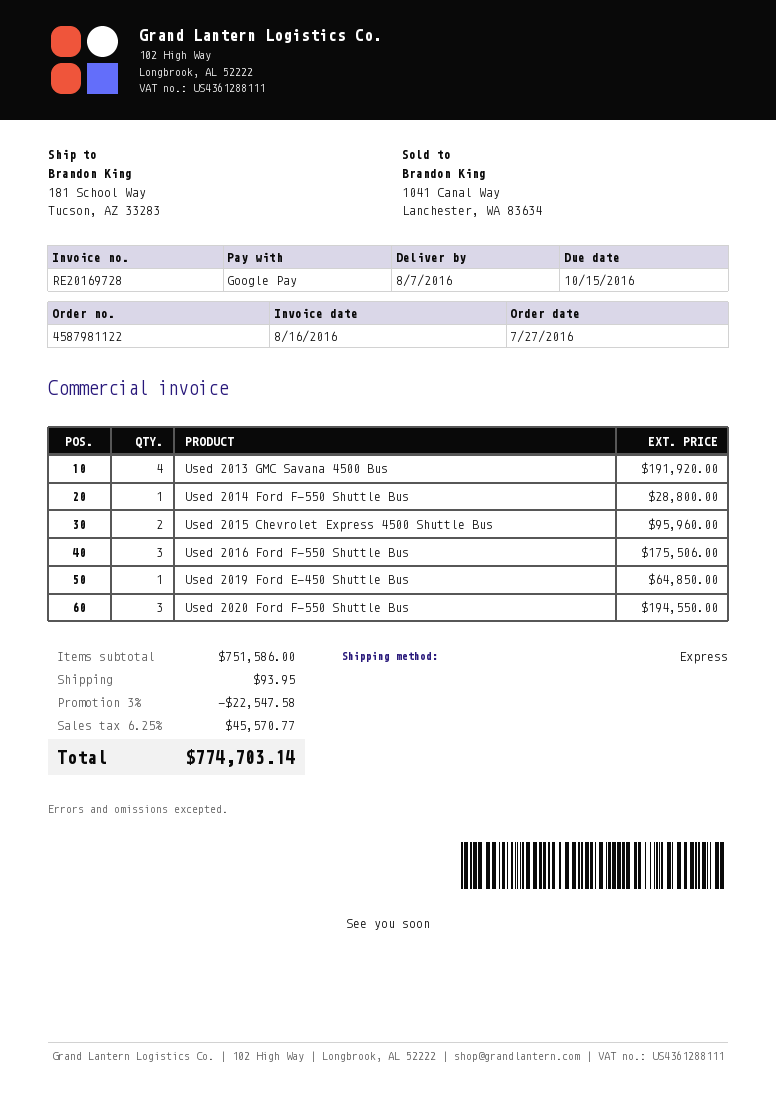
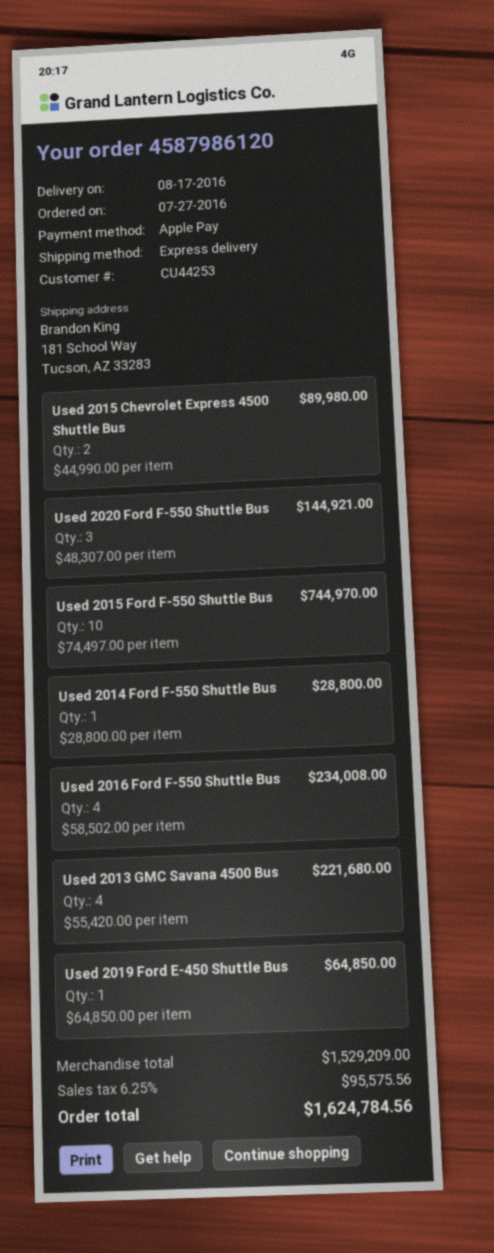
order number: 4587981122 -> 4587986120
delivery date: 2016-08-07 -> 2016-08-17
payment method: Google Pay -> Apple Pay
Used 2013 GMC Savana 4500 Bus: 4 for 191920.00 -> 4 for 221680.00
Used 2015 Chevrolet Express 4500 Shuttle Bus: 2 for 95960.00 -> 2 for 89980.00
Used 2016 Ford F-550 Shuttle Bus: 3 for 175506.00 -> 4 for 234008.00
Used 2020 Ford F-550 Shuttle Bus: 3 for 194550.00 -> 3 for 144921.00
Used 2015 Ford F-550 Shuttle Bus: none -> 10 for 744970.00
subtotal: 751586.00 -> 1529209.00
discount: 3% = 22547.58 -> none
shipping: 93.95 -> none
tax: 6.25% = 45570.77 -> 6.25% = 95575.56
total: 774703.14 -> 1624784.56

